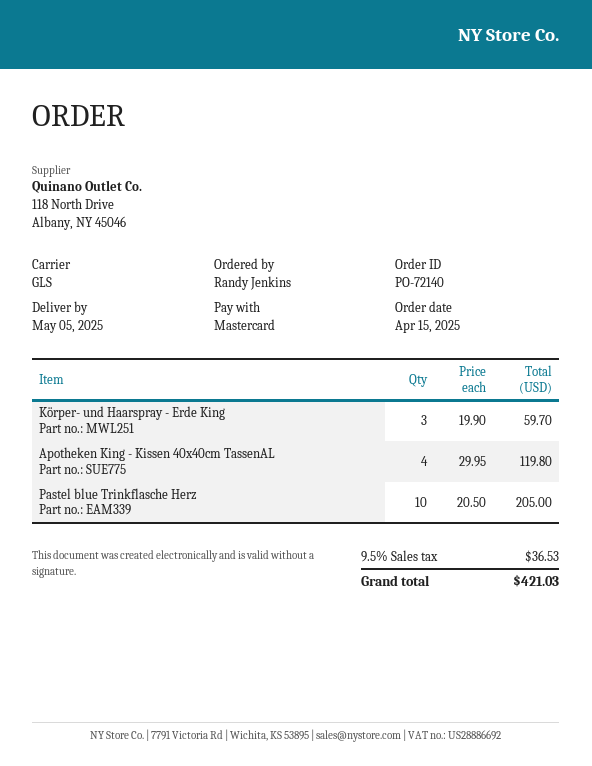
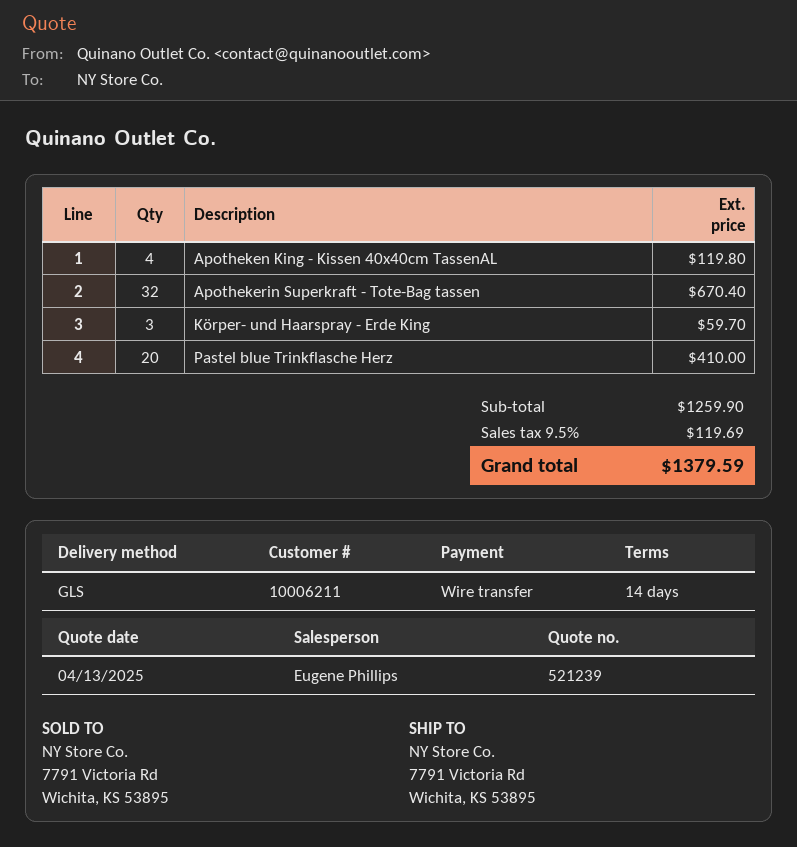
payment method: Mastercard -> bank transfer
Pastel blue Trinkflasche Herz: 10 for 205.00 -> 20 for 410.00
Apothekerin Superkraft - Tote-Bag tassen: none -> 32 for 670.40
tax: 9.5% = 36.53 -> 9.5% = 119.69
total: 421.03 -> 1379.59

